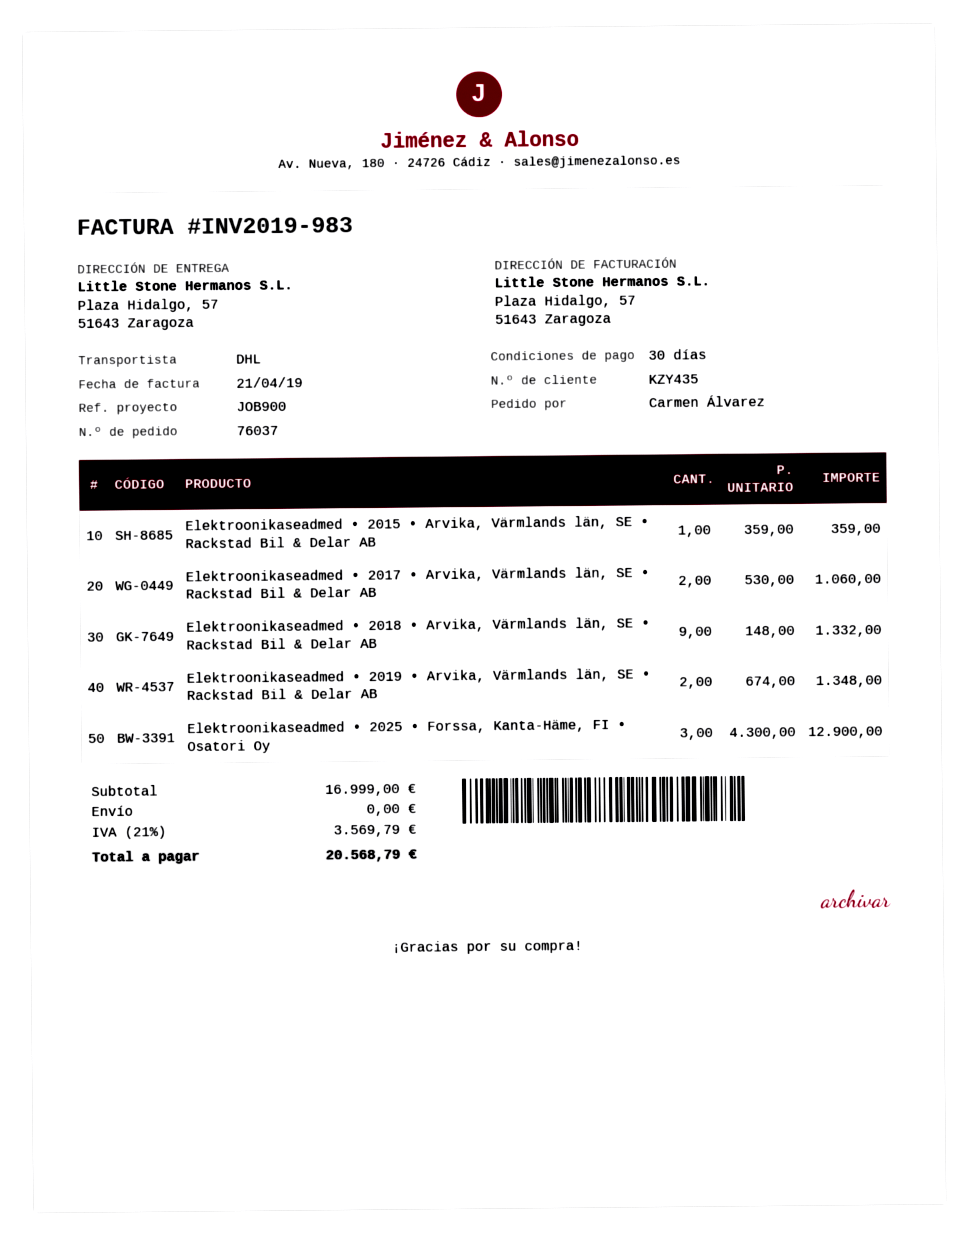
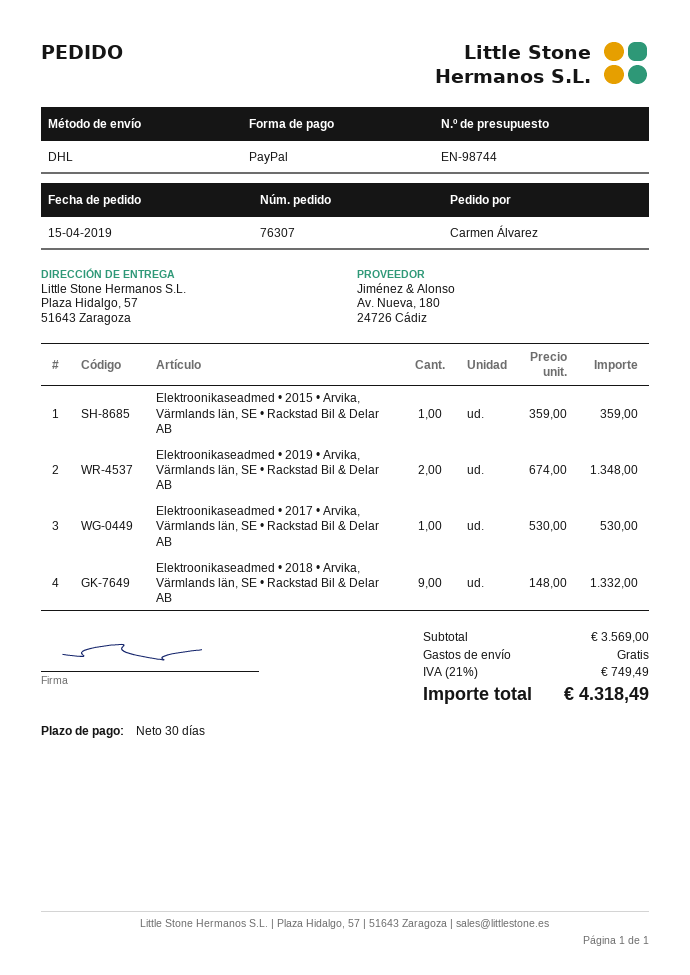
order number: 76037 -> 76307
Elektroonikaseadmed • 2017 • Arvika, Värmlands län, SE • Rackstad Bil & Delar AB: 2 x 530.00 = 1060.00 -> 1 x 530.00 = 530.00
Elektroonikaseadmed • 2025 • Forssa, Kanta-Häme, FI • Osatori Oy: 3 x 4300.00 = 12900.00 -> none
subtotal: 16999.00 -> 3569.00
tax: 21% = 3569.79 -> 21% = 749.49
total: 20568.79 -> 4318.49

